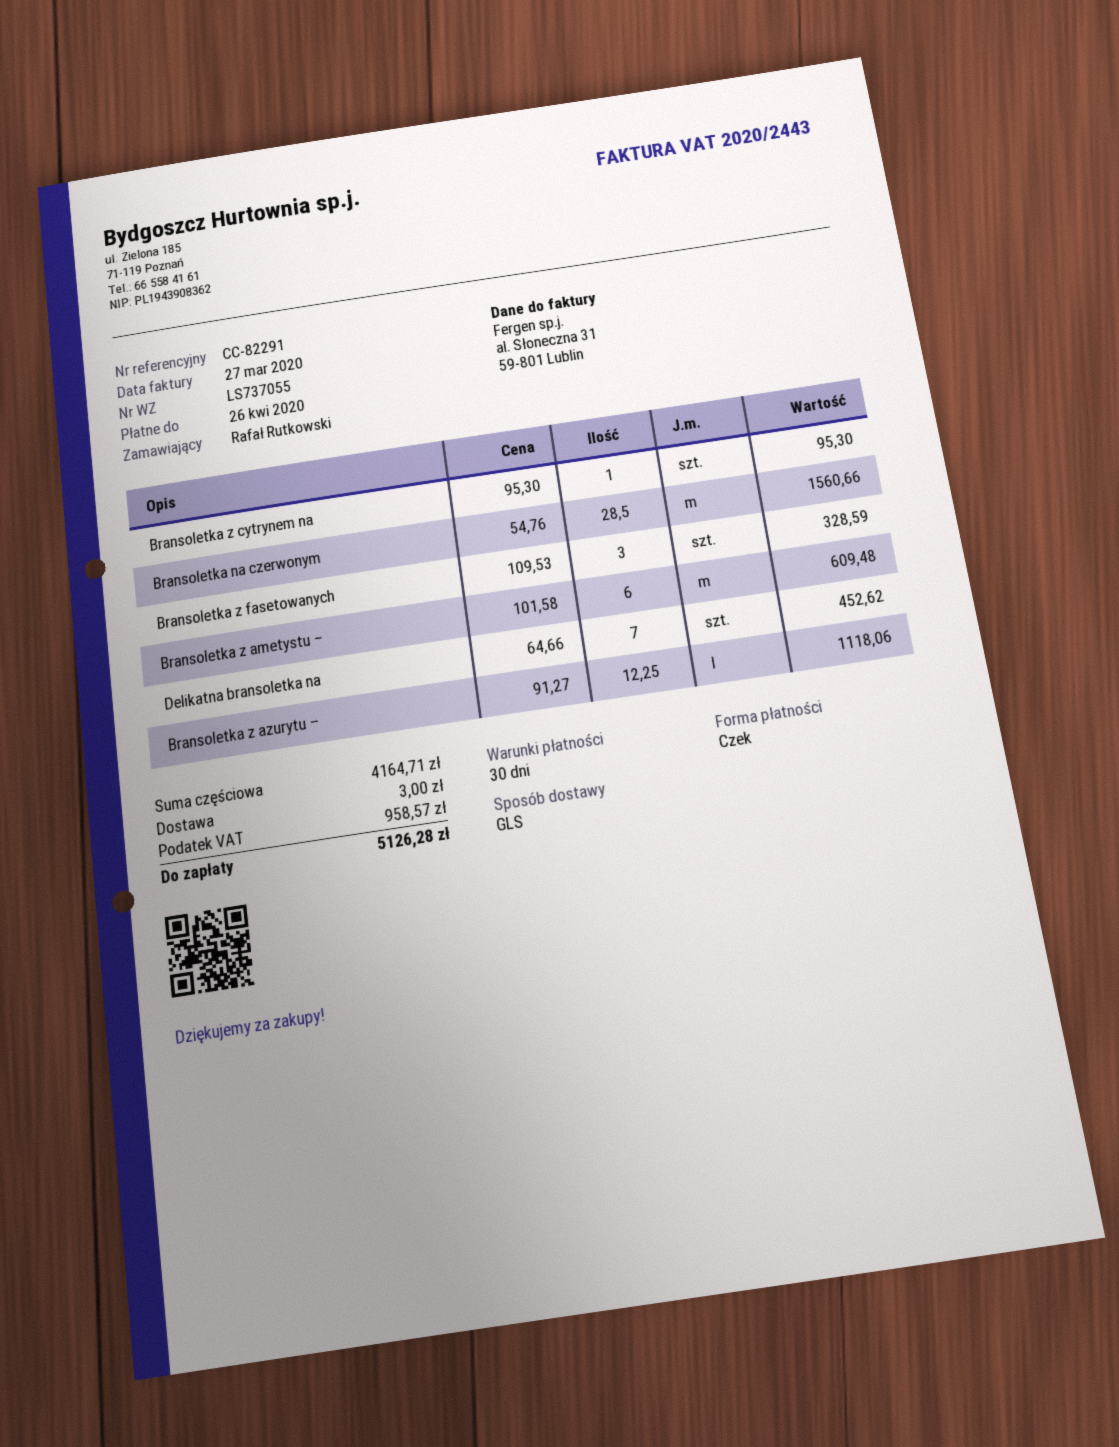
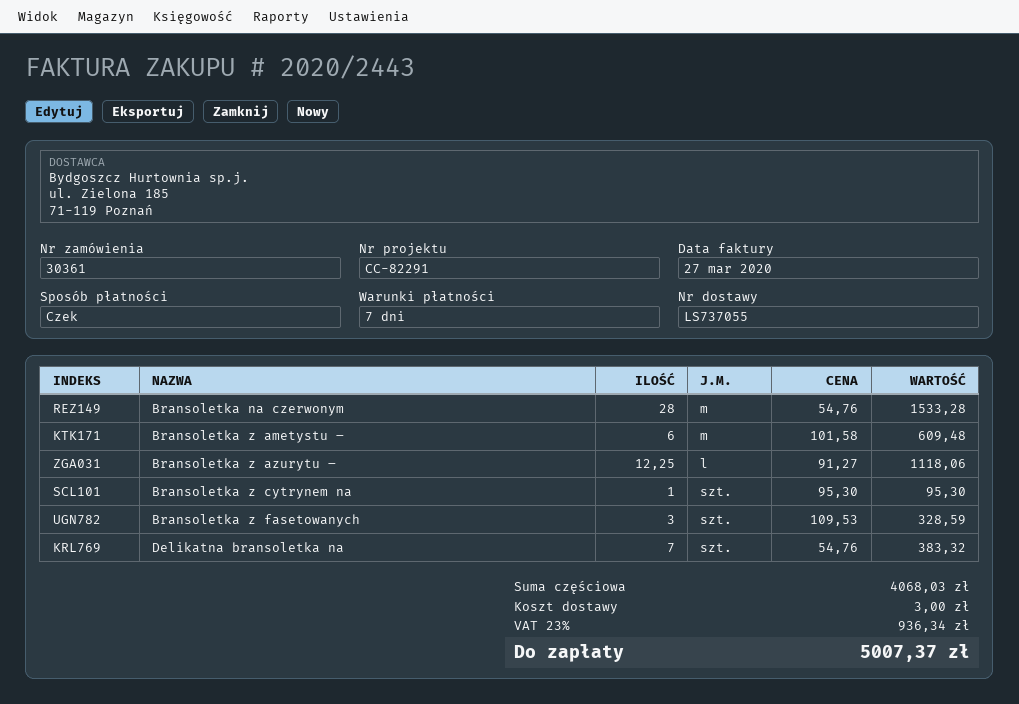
payment terms: 30 days -> 7 days
Bransoletka na czerwonym: 28.5 x 54.76 = 1560.66 -> 28 x 54.76 = 1533.28
Delikatna bransoletka na: 7 x 64.66 = 452.62 -> 7 x 54.76 = 383.32
subtotal: 4164.71 -> 4068.03
tax: 958.57 -> 936.34
total: 5126.28 -> 5007.37

